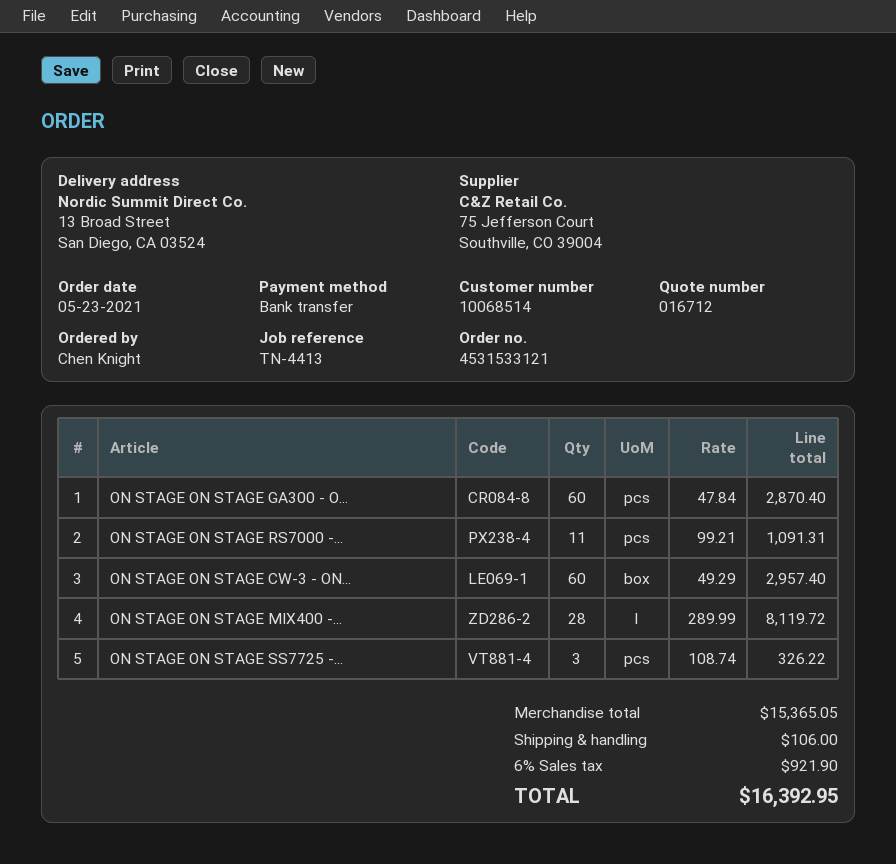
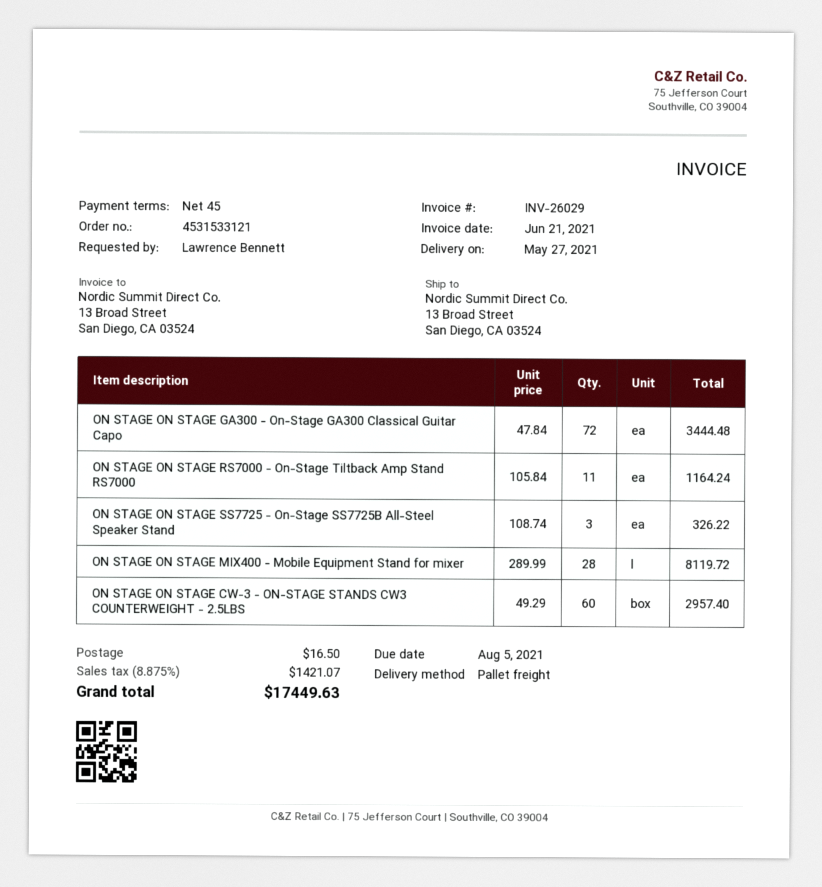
ordered by: Chen Knight -> Lawrence Bennett
ON STAGE ON STAGE GA300 - O...: 60 x 47.84 = 2870.40 -> 72 x 47.84 = 3444.48
ON STAGE ON STAGE RS7000 -...: 11 x 99.21 = 1091.31 -> 11 x 105.84 = 1164.24
shipping: 106.00 -> 16.50
tax: 6% = 921.90 -> 8.875% = 1421.07
total: 16392.95 -> 17449.63

